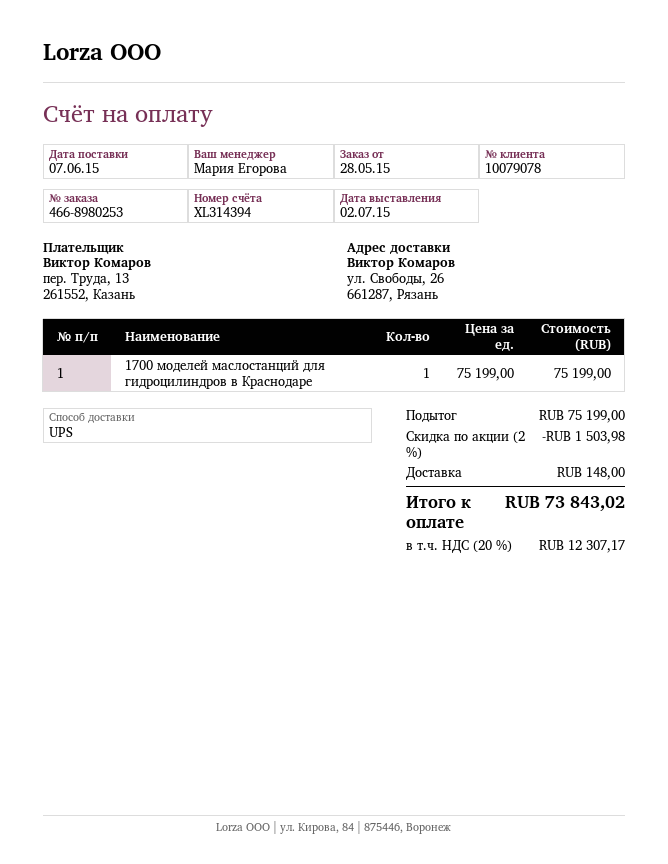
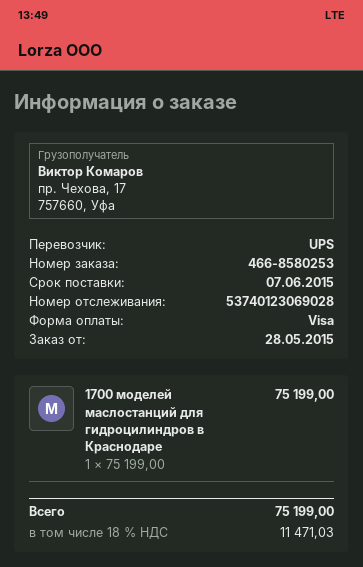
order number: 466-8980253 -> 466-8580253
ship to: ул. Свободы, 26, 661287, Рязань -> пр. Чехова, 17, 757660, Уфа
discount: 2% = 1503.98 -> none
shipping: 148.00 -> none
tax: 20% = 12307.17 -> 18% = 11471.03
total: 73843.02 -> 75199.00

